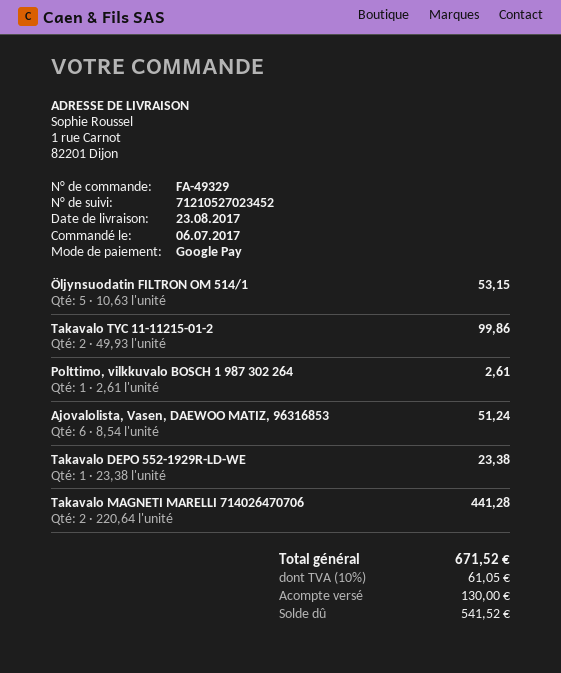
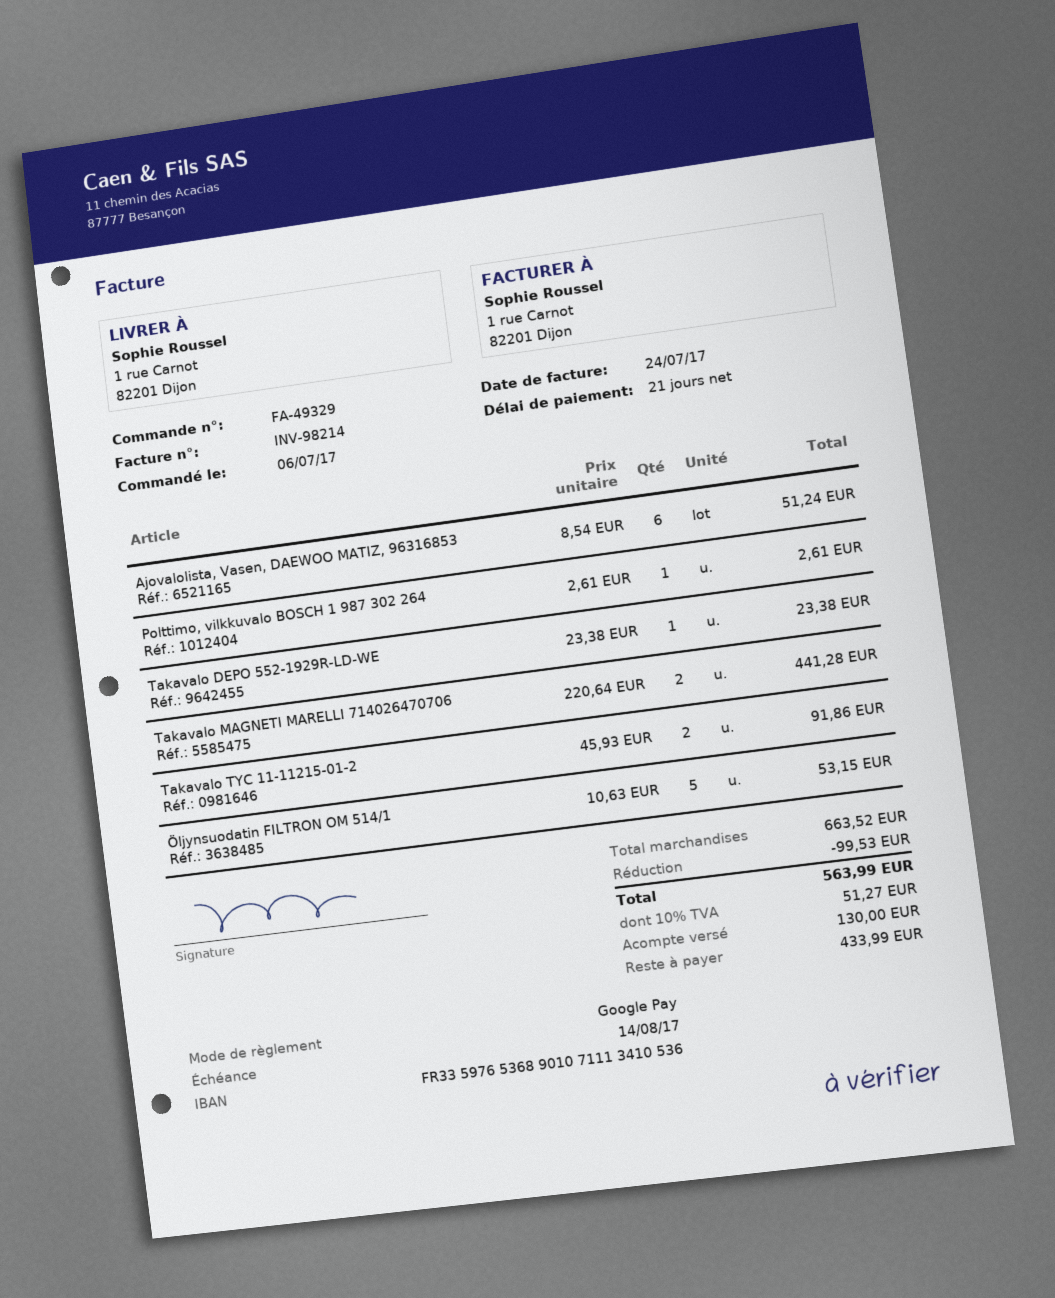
Takavalo TYC 11-11215-01-2: 2 x 49.93 = 99.86 -> 2 x 45.93 = 91.86
discount: none -> 99.53
tax: 10% = 61.05 -> 10% = 51.27
total: 671.52 -> 563.99
balance: 541.52 -> 433.99

